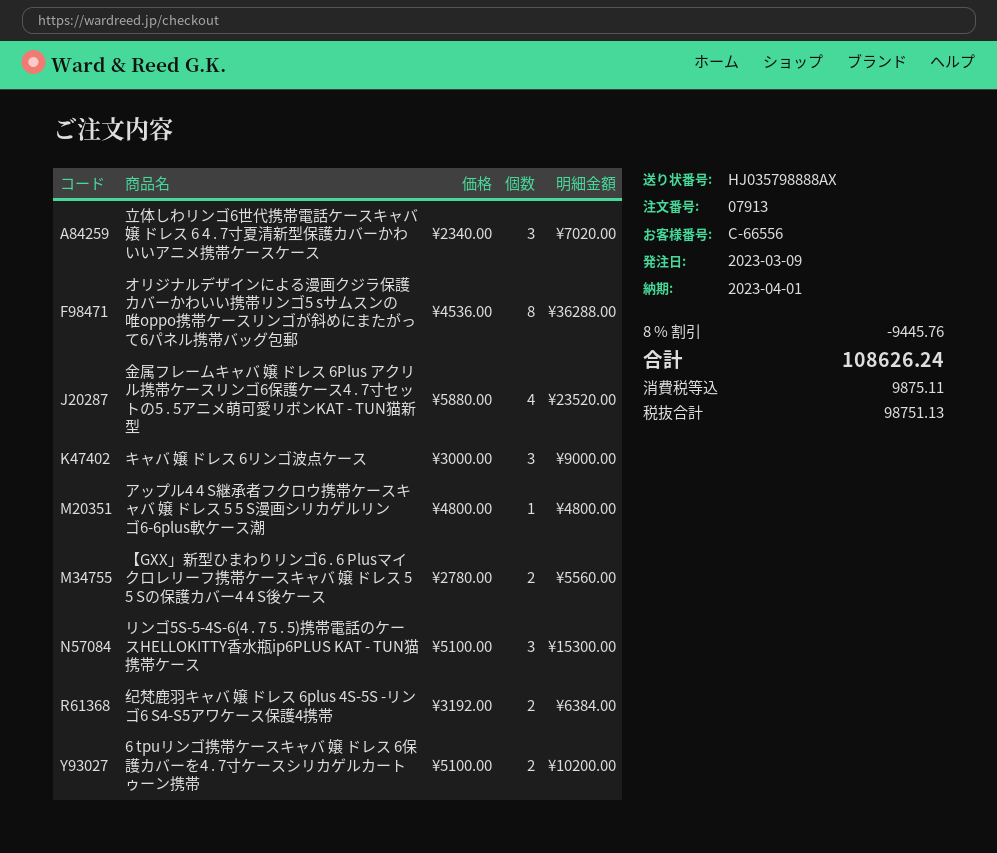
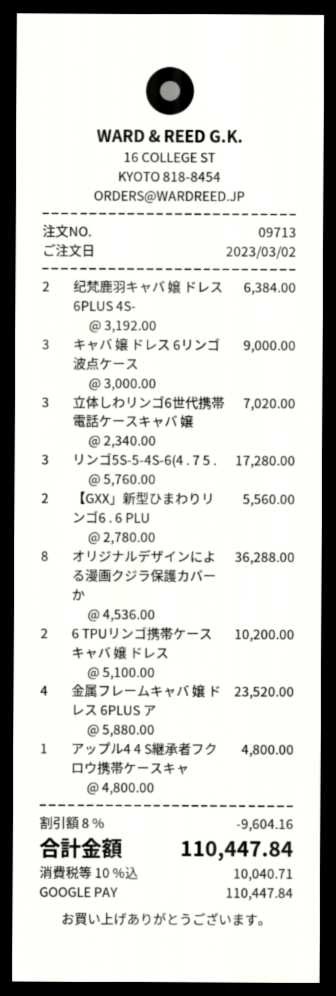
order number: 07913 -> 09713
order date: 2023-03-09 -> 2023-03-02
リンゴ5S-5-4S-6(4 . 7 5 . 5)携帯電話のケースHELLOKITTY香水瓶ip6PLUS KAT - TUN猫携帯ケース: 3 x 5100.00 = 15300.00 -> 3 x 5760.00 = 17280.00
discount: 8% = 9445.76 -> 8% = 9604.16
tax: 9875.11 -> 10040.71
total: 108626.24 -> 110447.84

